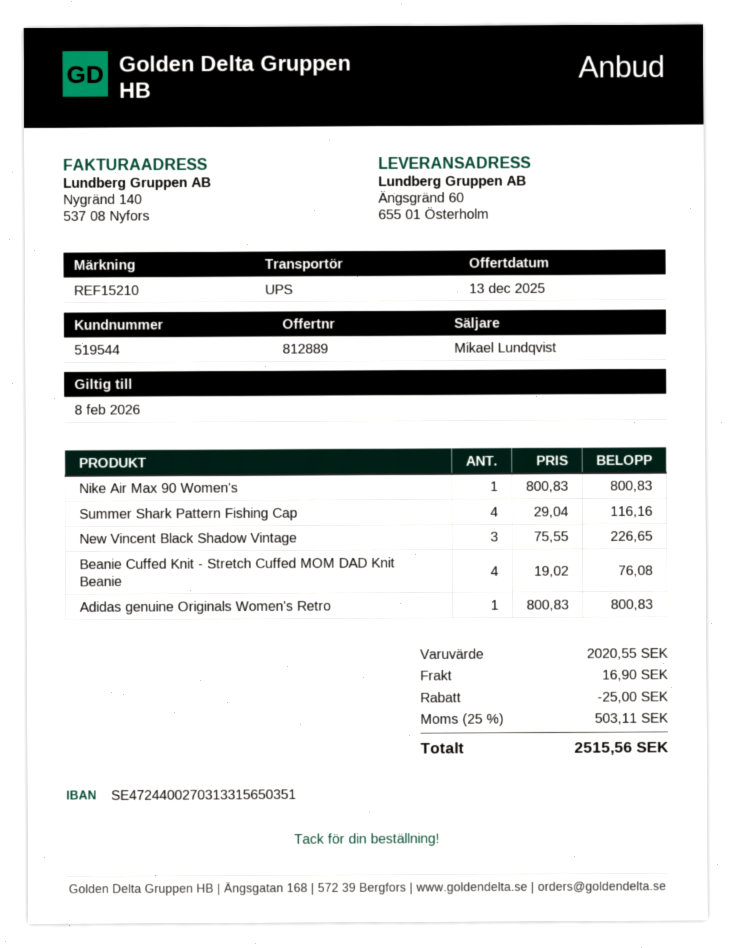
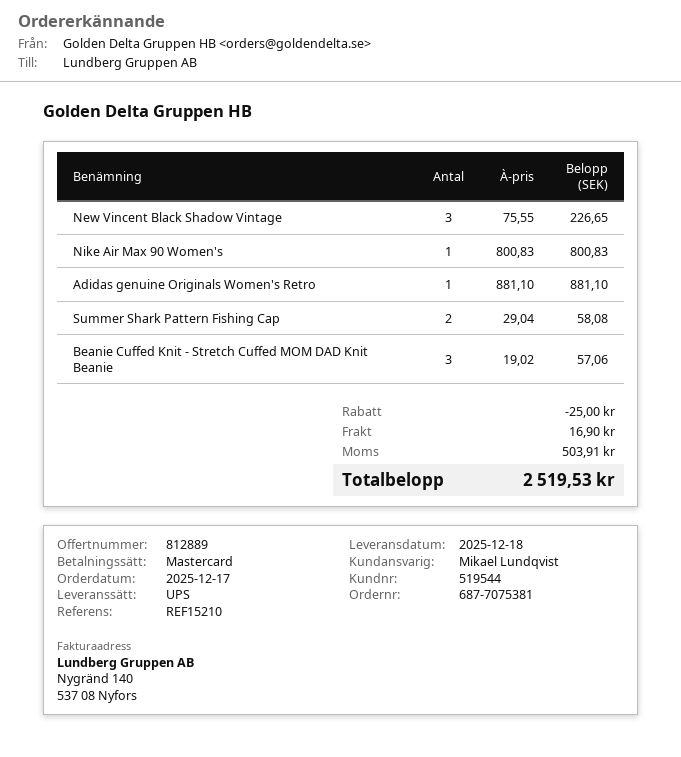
Summer Shark Pattern Fishing Cap: 4 x 29.04 = 116.16 -> 2 x 29.04 = 58.08
Beanie Cuffed Knit - Stretch Cuffed MOM DAD Knit Beanie: 4 x 19.02 = 76.08 -> 3 x 19.02 = 57.06
Adidas genuine Originals Women's Retro: 1 x 800.83 = 800.83 -> 1 x 881.10 = 881.10
tax: 503.11 -> 503.91
total: 2515.56 -> 2519.53

